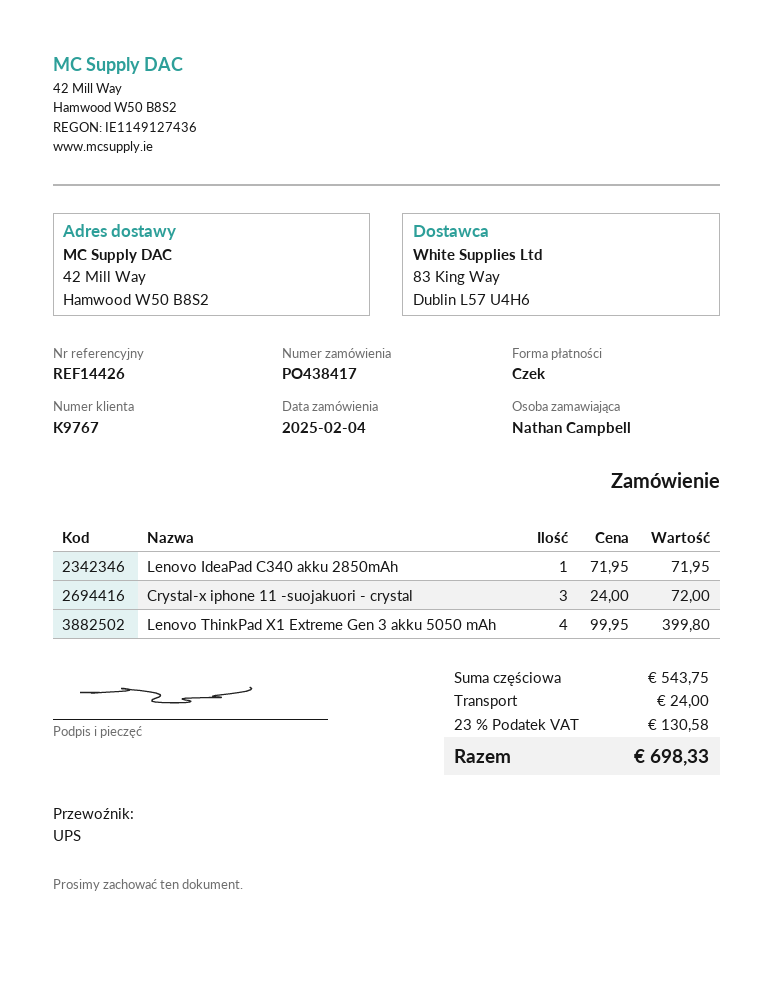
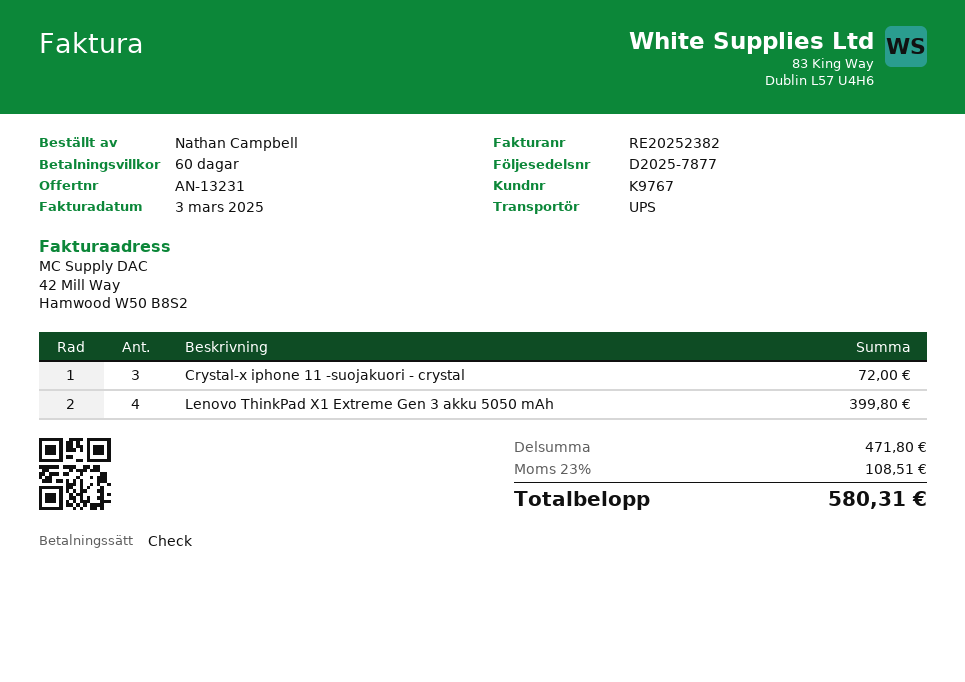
Lenovo IdeaPad C340 akku 2850mAh: 1 for 71.95 -> none
subtotal: 543.75 -> 471.80
shipping: 24.00 -> none
tax: 23% = 130.58 -> 23% = 108.51
total: 698.33 -> 580.31

